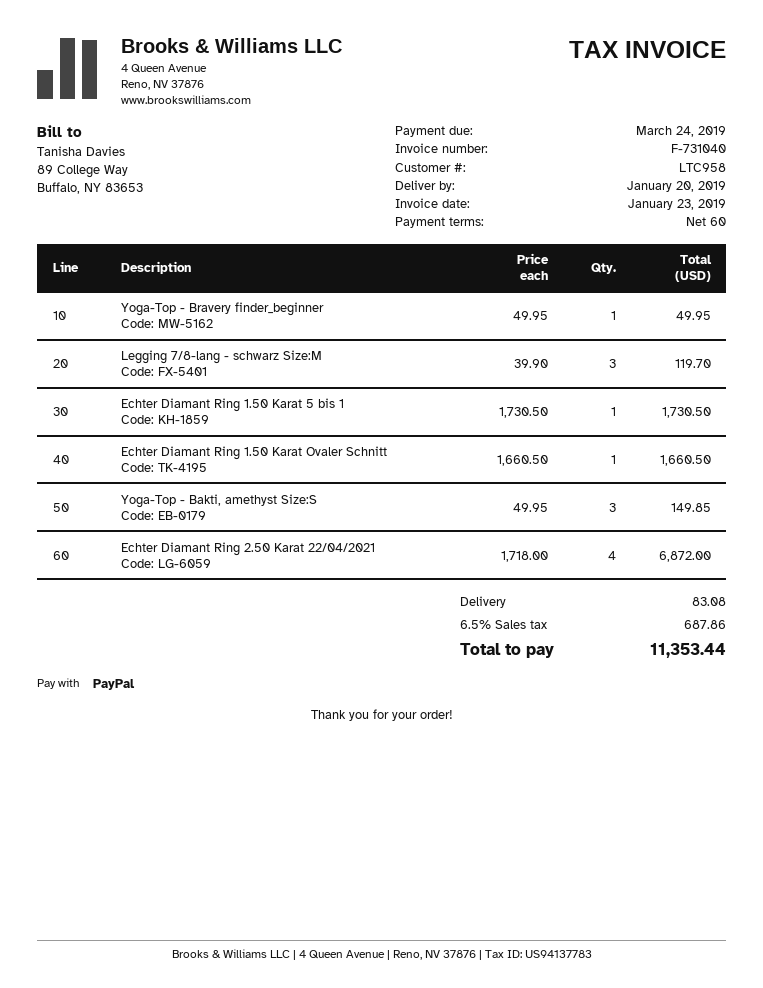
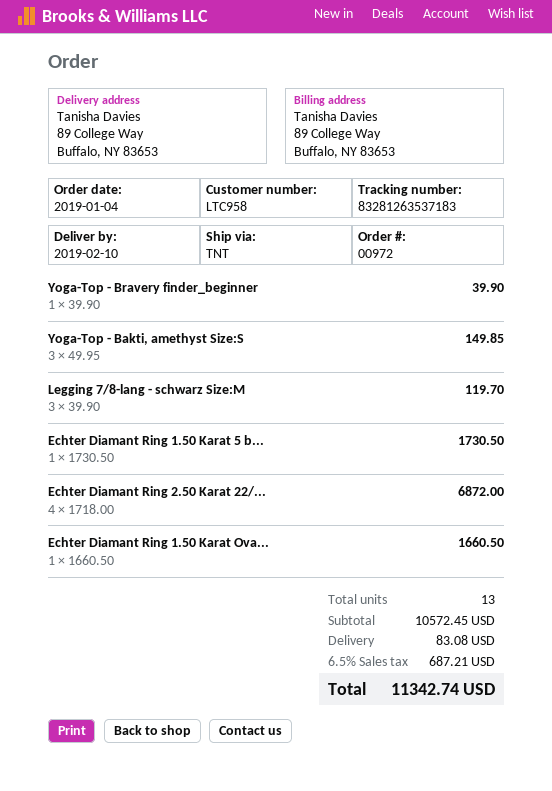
delivery date: 2019-01-20 -> 2019-02-10
Yoga-Top - Bravery finder_beginner: 1 x 49.95 = 49.95 -> 1 x 39.90 = 39.90
tax: 6.5% = 687.86 -> 6.5% = 687.21
total: 11353.44 -> 11342.74

